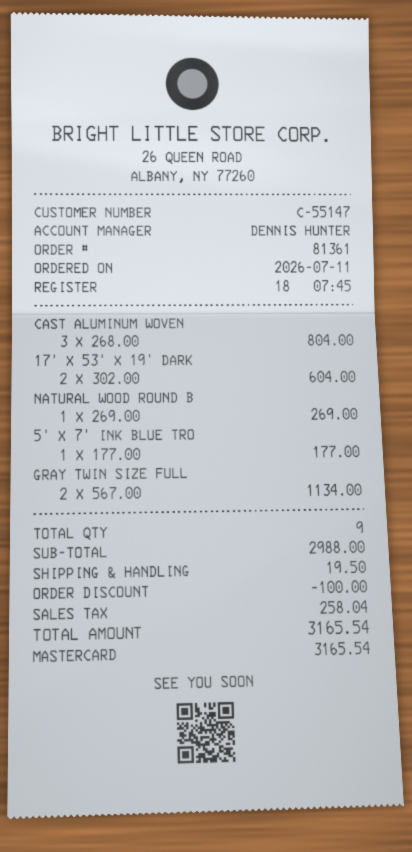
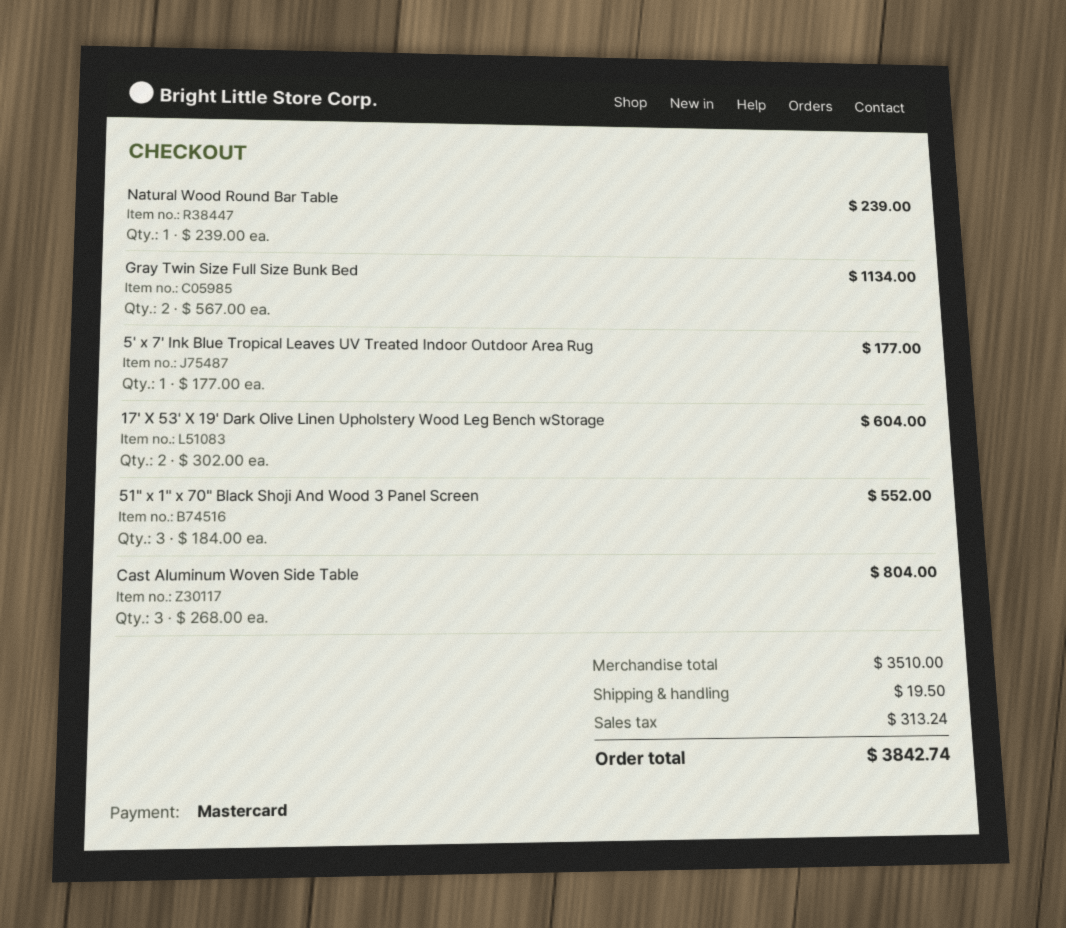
NATURAL WOOD ROUND B: 1 x 269.00 = 269.00 -> 1 x 239.00 = 239.00
51" x 1" x 70" Black Shoji And Wood 3 Panel Screen: none -> 3 x 184.00 = 552.00
subtotal: 2988.00 -> 3510.00
discount: 100.00 -> none
tax: 258.04 -> 313.24
total: 3165.54 -> 3842.74

